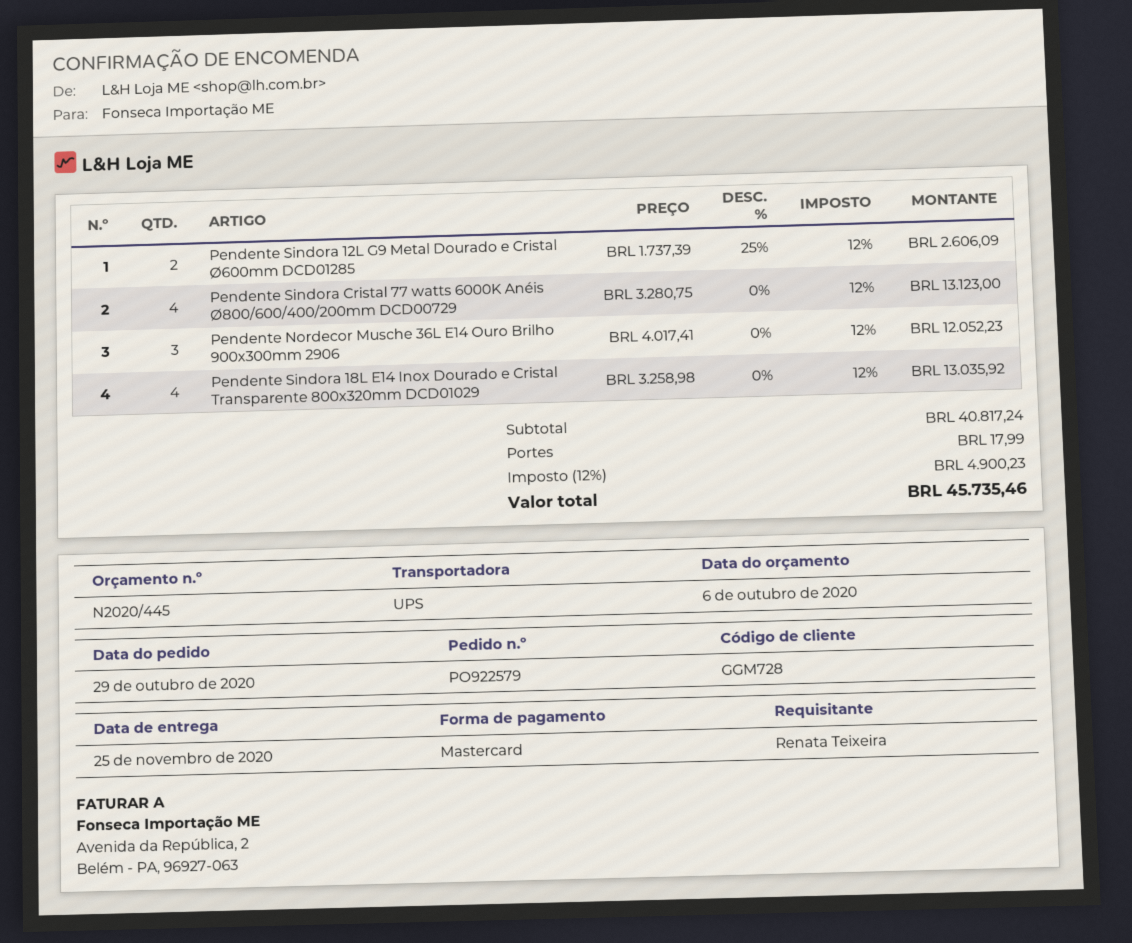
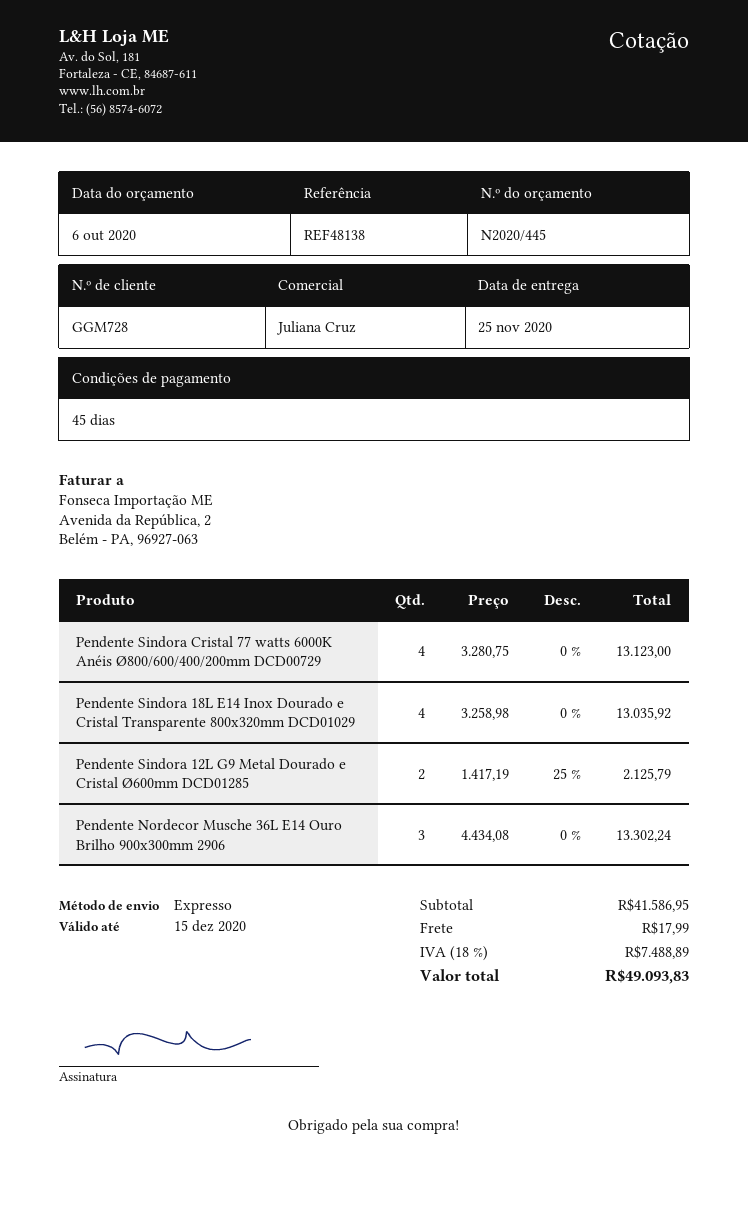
shipping method: UPS -> express
Pendente Sindora 12L G9 Metal Dourado e Cristal Ø600mm DCD01285: 2 x 1737.39 - 25% = 2606.09 -> 2 x 1417.19 - 25% = 2125.79
Pendente Nordecor Musche 36L E14 Ouro Brilho 900x300mm 2906: 3 x 4017.41 = 12052.23 -> 3 x 4434.08 = 13302.24
subtotal: 40817.24 -> 41586.95
tax: 12% = 4900.23 -> 18% = 7488.89
total: 45735.46 -> 49093.83

